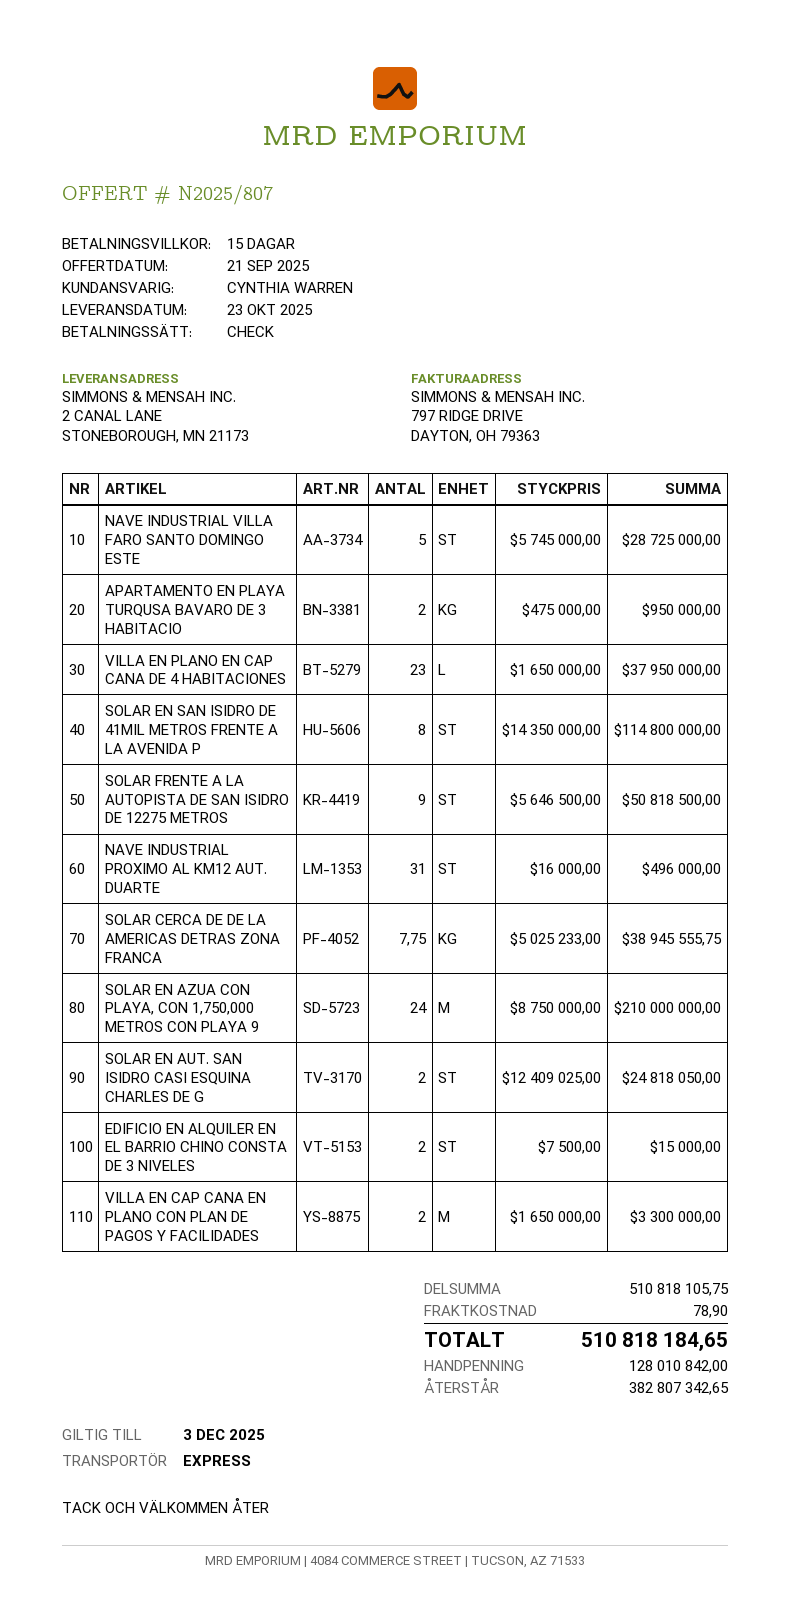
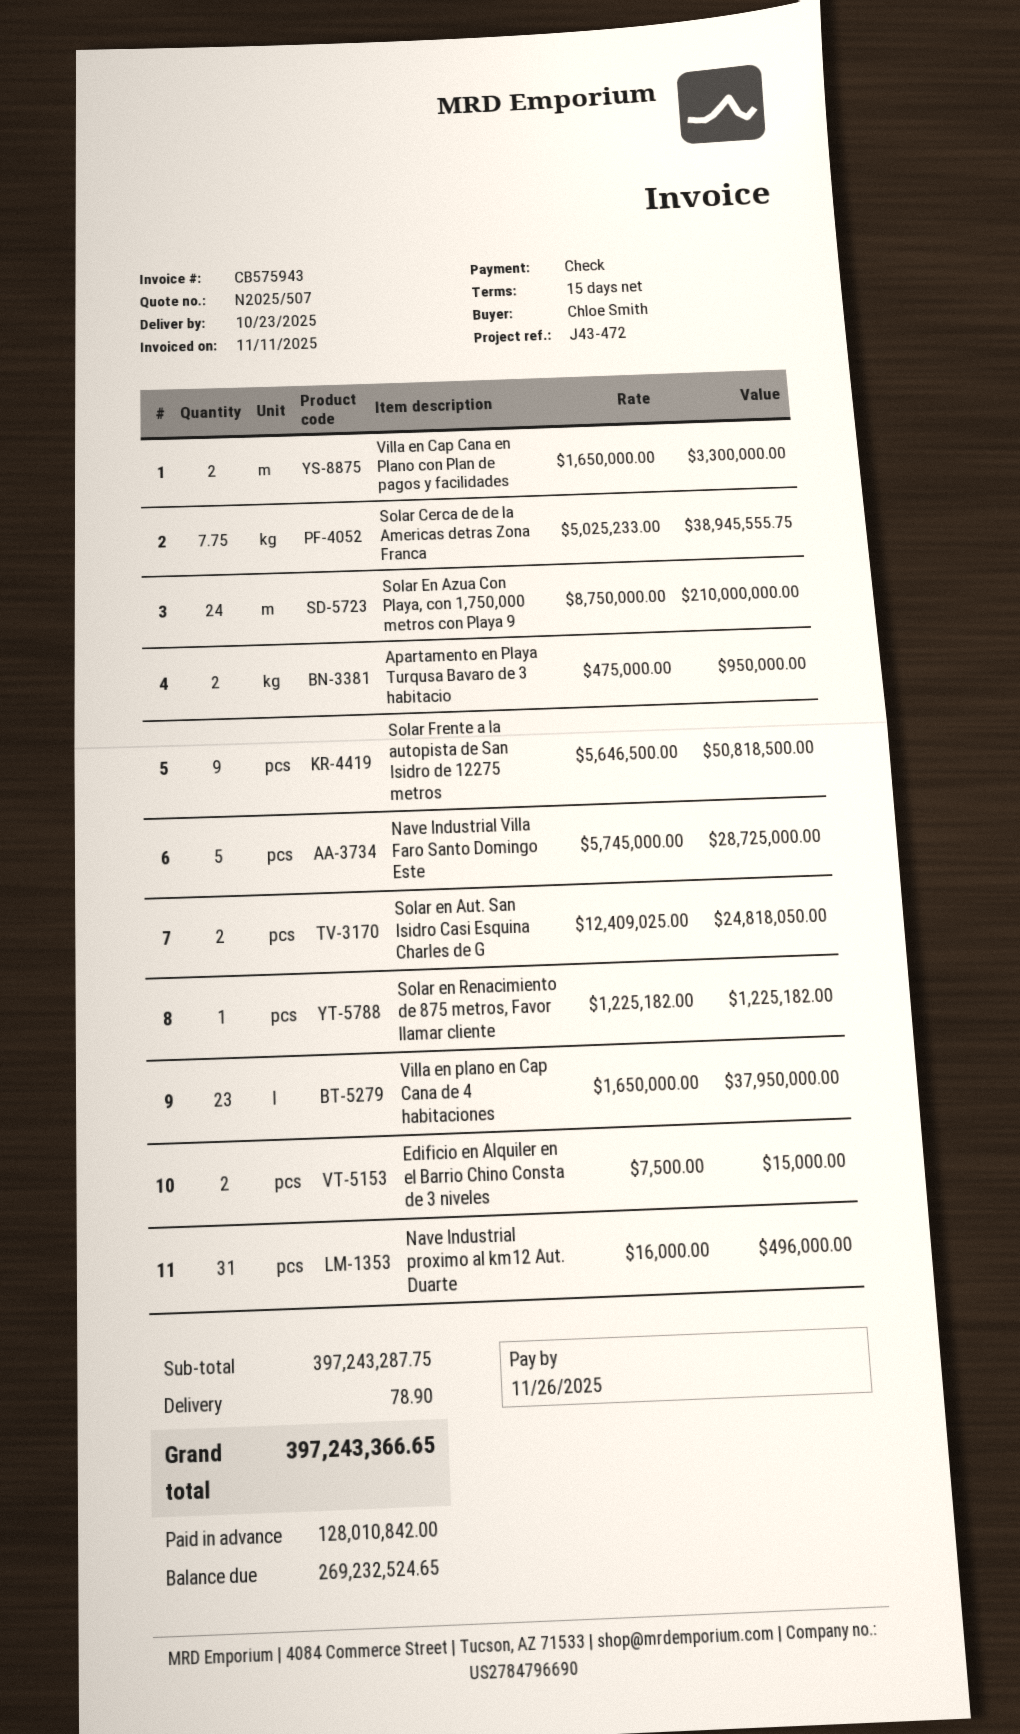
quote number: N2025/807 -> N2025/507
SOLAR EN SAN ISIDRO DE 41MIL METROS FRENTE A LA AVENIDA P: 8 x 14350000.00 = 114800000.00 -> none
Solar en Renacimiento de 875 metros, Favor llamar cliente: none -> 1 x 1225182.00 = 1225182.00
subtotal: 510818105.75 -> 397243287.75
total: 510818184.65 -> 397243366.65
balance: 382807342.65 -> 269232524.65

